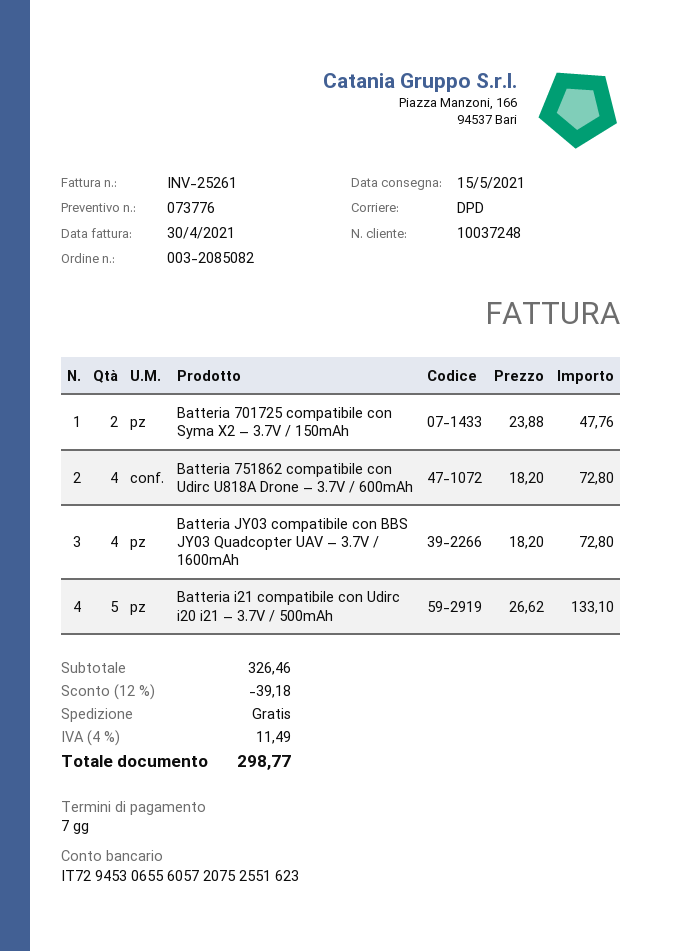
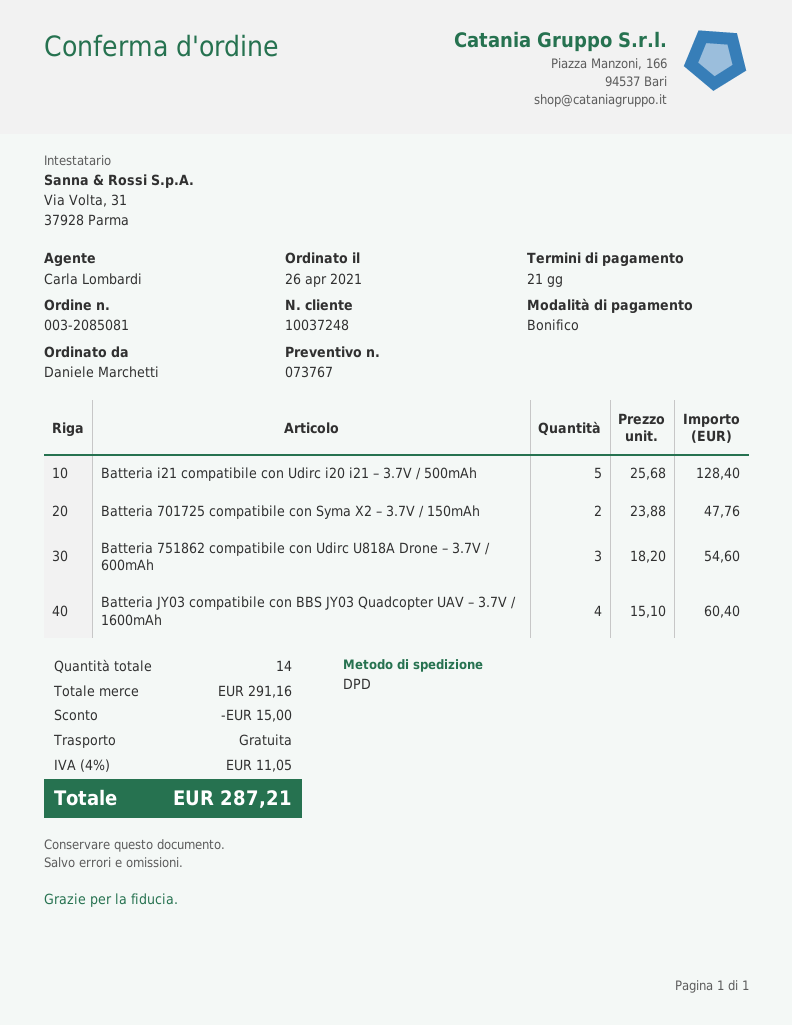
quote number: 073776 -> 073767
order number: 003-2085082 -> 003-2085081
payment terms: 7 days -> 21 days
Batteria 751862 compatibile con Udirc U818A Drone – 3.7V / 600mAh: 4 x 18.20 = 72.80 -> 3 x 18.20 = 54.60
Batteria JY03 compatibile con BBS JY03 Quadcopter UAV – 3.7V / 1600mAh: 4 x 18.20 = 72.80 -> 4 x 15.10 = 60.40
Batteria i21 compatibile con Udirc i20 i21 – 3.7V / 500mAh: 5 x 26.62 = 133.10 -> 5 x 25.68 = 128.40
subtotal: 326.46 -> 291.16
discount: 39.18 -> 15.00
tax: 4% = 11.49 -> 4% = 11.05
total: 298.77 -> 287.21

